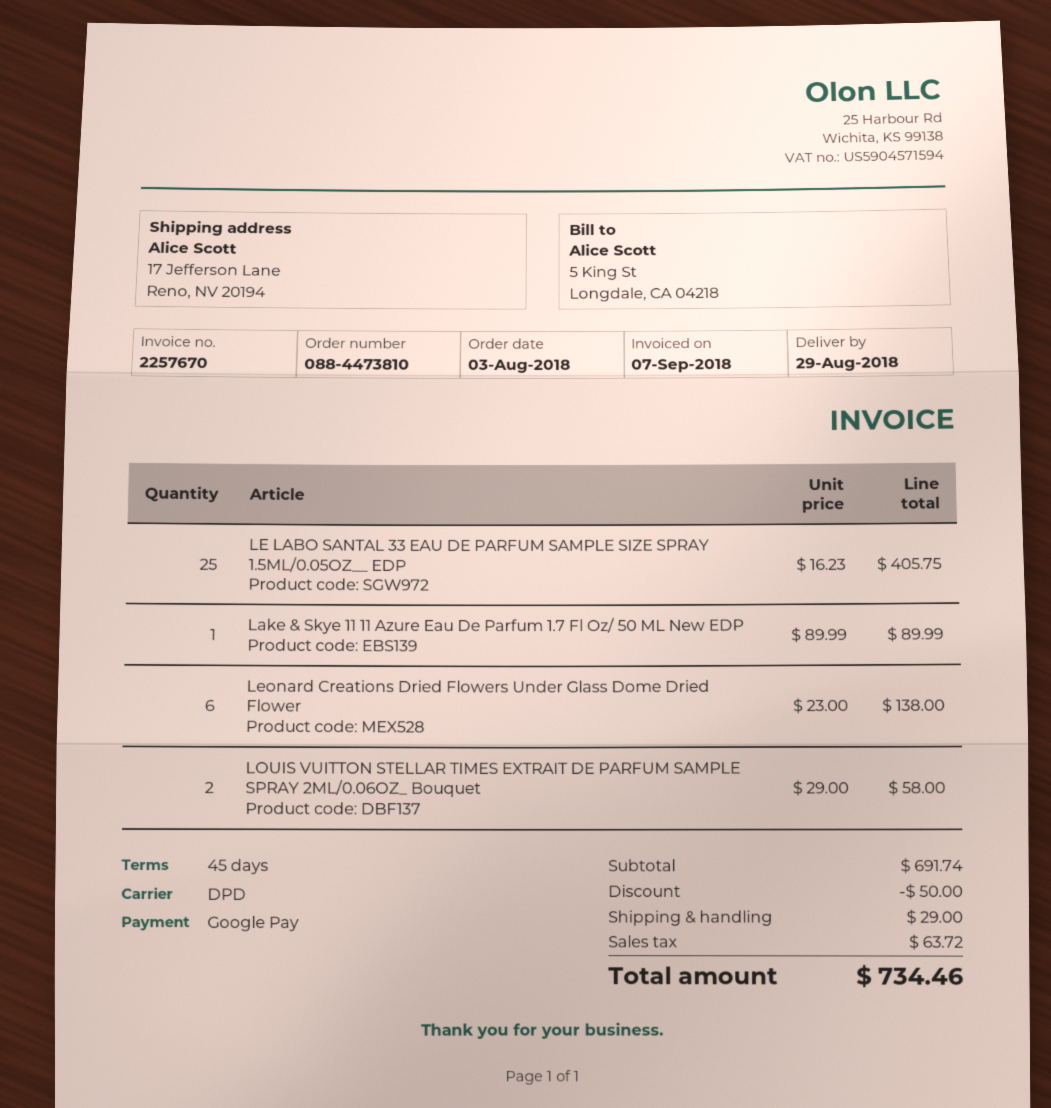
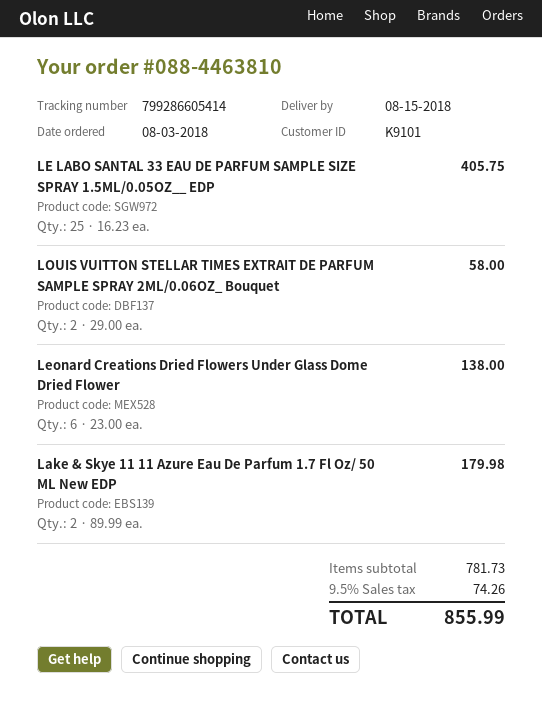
order number: 088-4473810 -> 088-4463810
delivery date: 2018-08-29 -> 2018-08-15
Lake & Skye 11 11 Azure Eau De Parfum 1.7 Fl Oz/ 50 ML New EDP: 1 x 89.99 = 89.99 -> 2 x 89.99 = 179.98
subtotal: 691.74 -> 781.73
discount: 50.00 -> none
shipping: 29.00 -> none
tax: 63.72 -> 74.26
total: 734.46 -> 855.99

